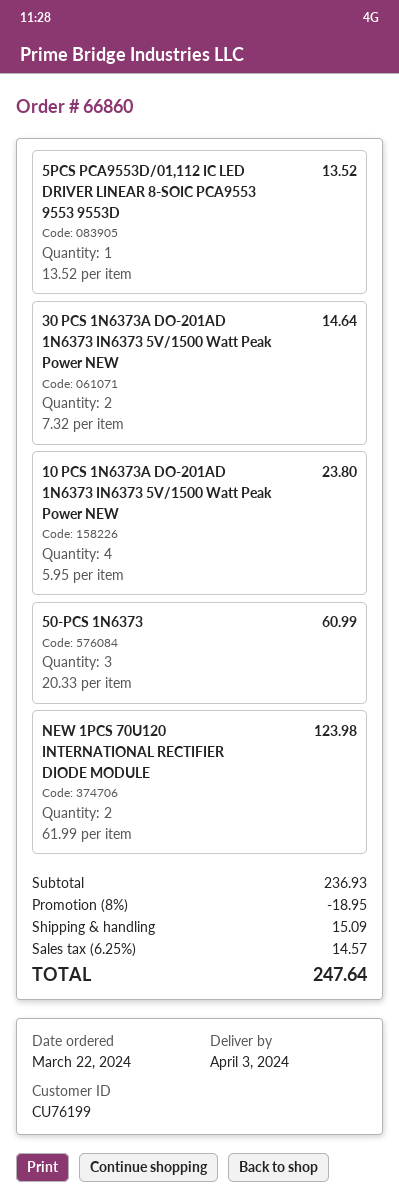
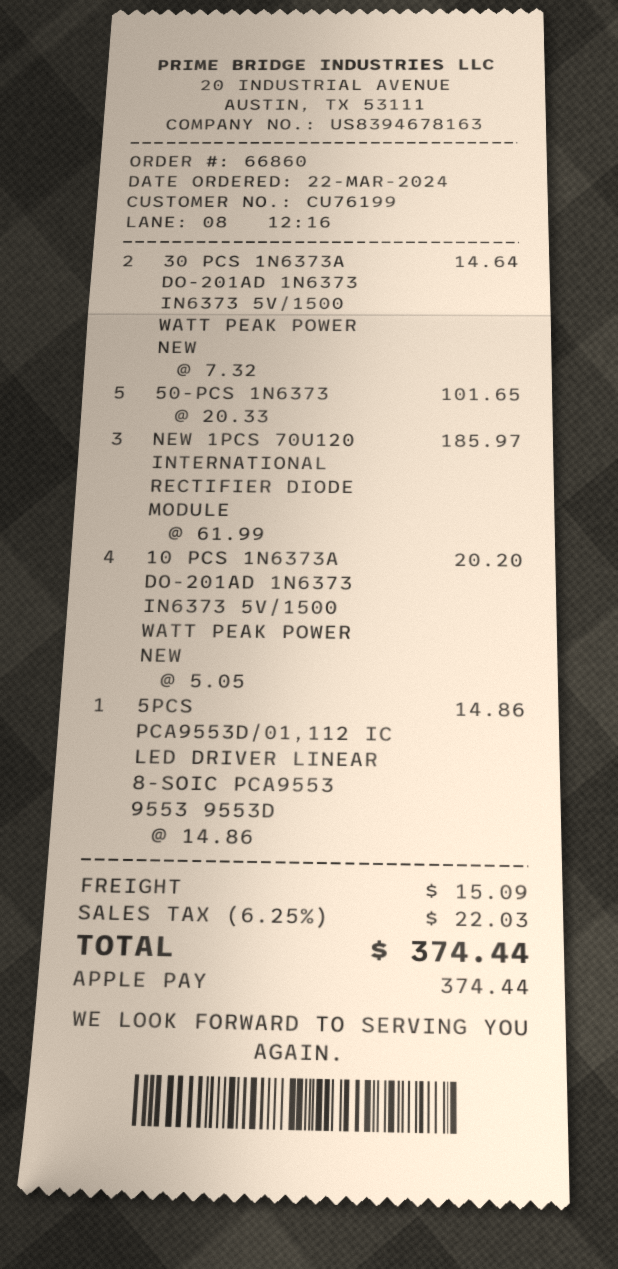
5PCS PCA9553D/01,112 IC LED DRIVER LINEAR 8-SOIC PCA9553 9553 9553D: 1 x 13.52 = 13.52 -> 1 x 14.86 = 14.86
10 PCS 1N6373A DO-201AD 1N6373 IN6373 5V/1500 Watt Peak Power NEW: 4 x 5.95 = 23.80 -> 4 x 5.05 = 20.20
50-PCS 1N6373: 3 x 20.33 = 60.99 -> 5 x 20.33 = 101.65
NEW 1PCS 70U120 INTERNATIONAL RECTIFIER DIODE MODULE: 2 x 61.99 = 123.98 -> 3 x 61.99 = 185.97
discount: 8% = 18.95 -> none
tax: 6.25% = 14.57 -> 6.25% = 22.03
total: 247.64 -> 374.44

